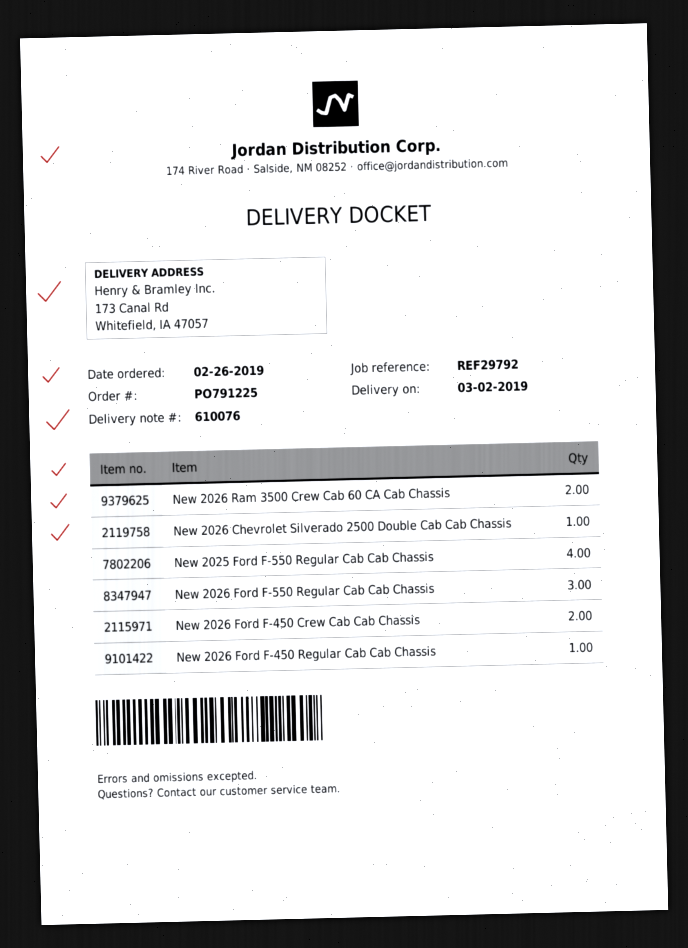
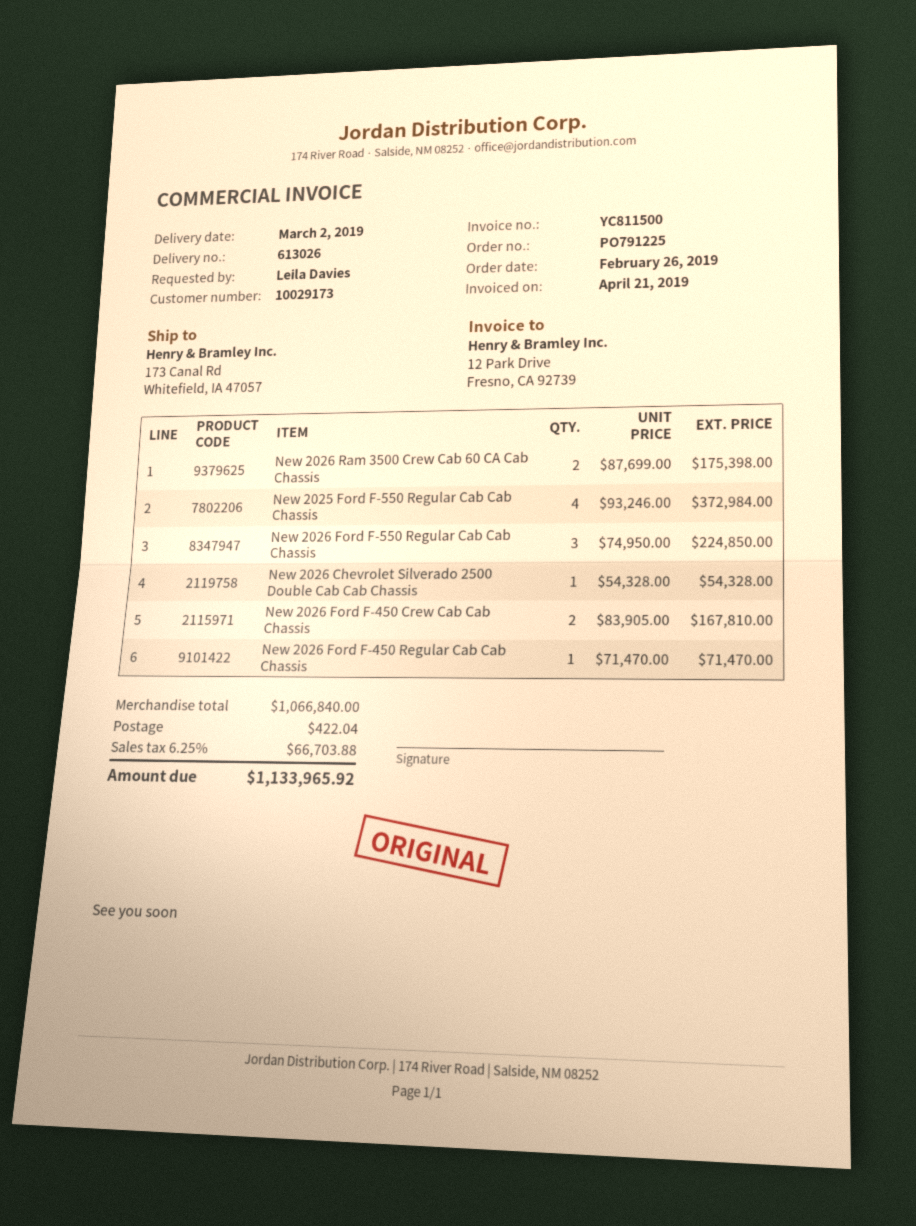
delivery note number: 610076 -> 613026

